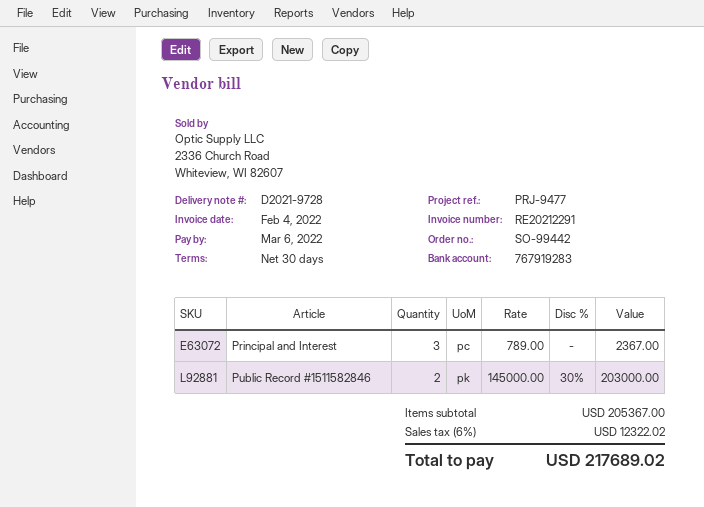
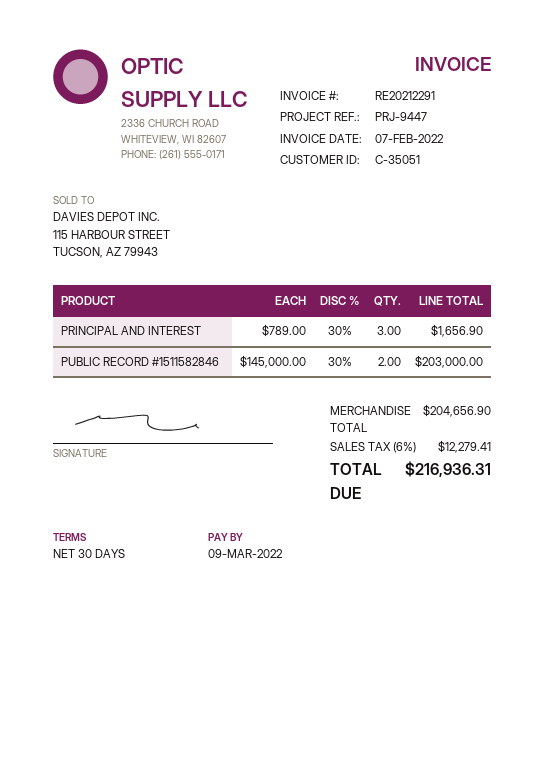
invoice date: 2022-02-04 -> 2022-02-07
due date: 2022-03-06 -> 2022-03-09
reference: PRJ-9477 -> PRJ-9447
Principal and Interest: 3 x 789.00 = 2367.00 -> 3 x 789.00 - 30% = 1656.90
subtotal: 205367.00 -> 204656.90
tax: 6% = 12322.02 -> 6% = 12279.41
total: 217689.02 -> 216936.31

